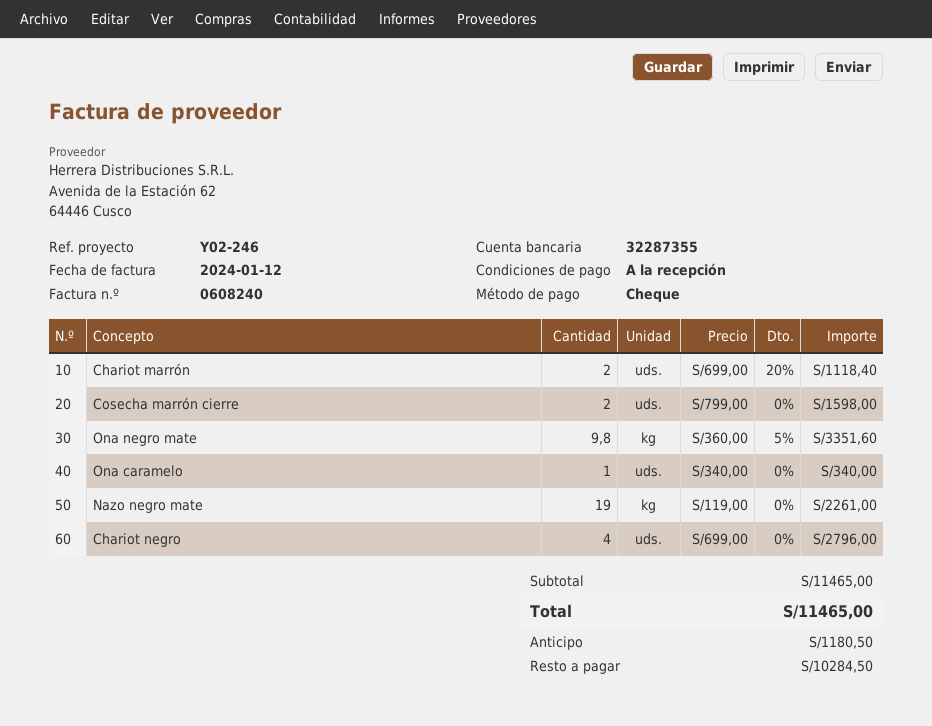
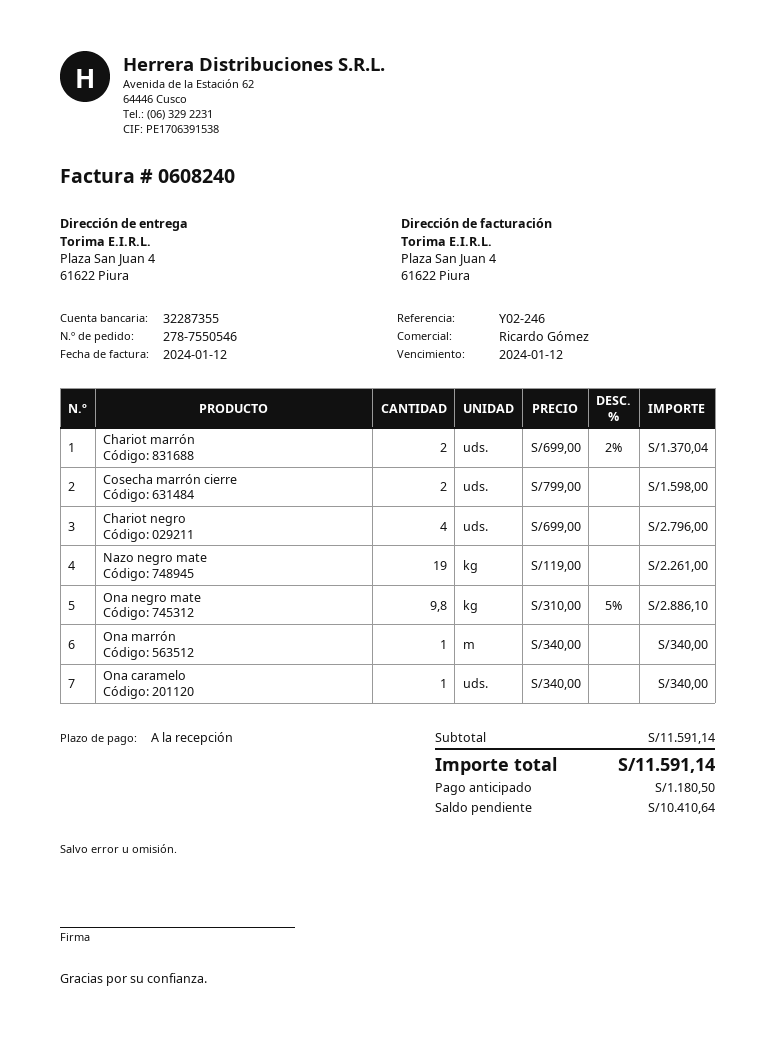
Chariot marrón: 2 x 699.00 - 20% = 1118.40 -> 2 x 699.00 - 2% = 1370.04
Ona negro mate: 9.8 x 360.00 - 5% = 3351.60 -> 9.8 x 310.00 - 5% = 2886.10
Ona marrón: none -> 1 x 340.00 = 340.00
subtotal: 11465.00 -> 11591.14
total: 11465.00 -> 11591.14
balance: 10284.50 -> 10410.64

